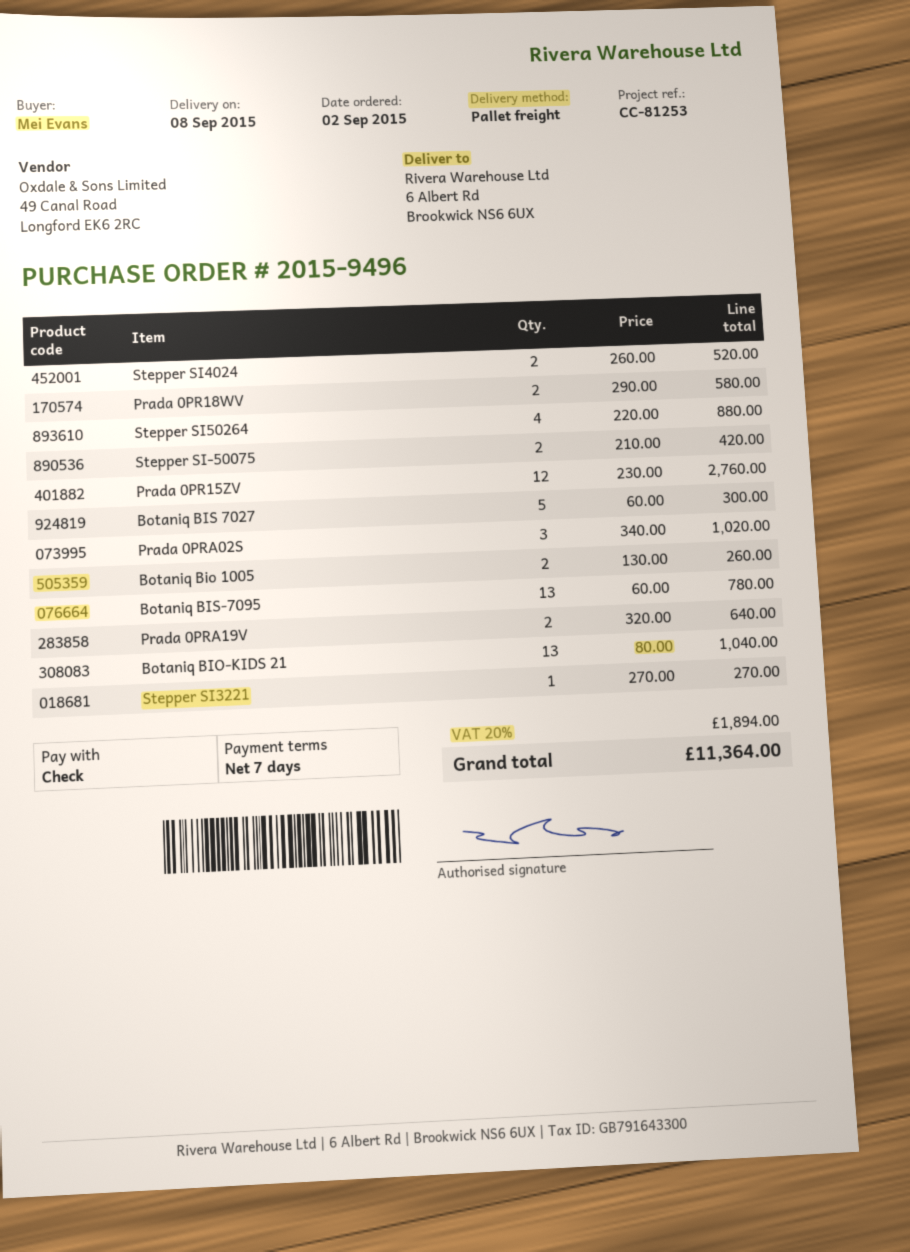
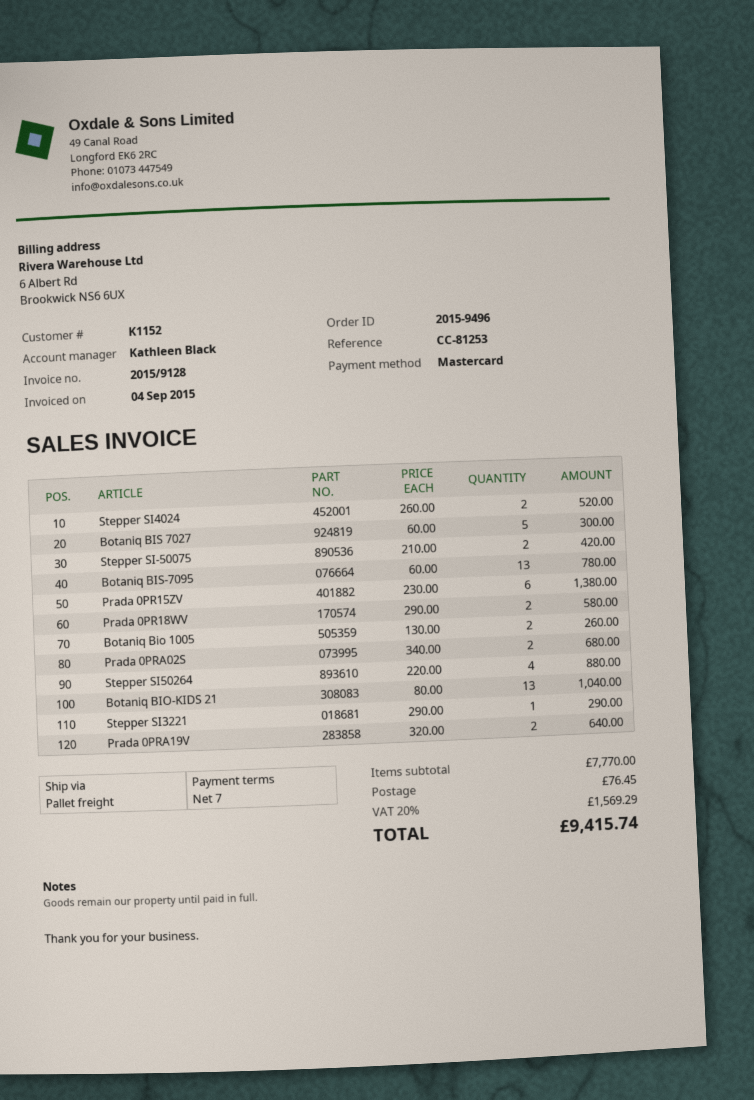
payment method: cheque -> Mastercard
Prada 0PR15ZV: 12 x 230.00 = 2760.00 -> 6 x 230.00 = 1380.00
Prada 0PRA02S: 3 x 340.00 = 1020.00 -> 2 x 340.00 = 680.00
Stepper SI3221: 1 x 270.00 = 270.00 -> 1 x 290.00 = 290.00
shipping: none -> 76.45
tax: 20% = 1894.00 -> 20% = 1569.29
total: 11364.00 -> 9415.74

